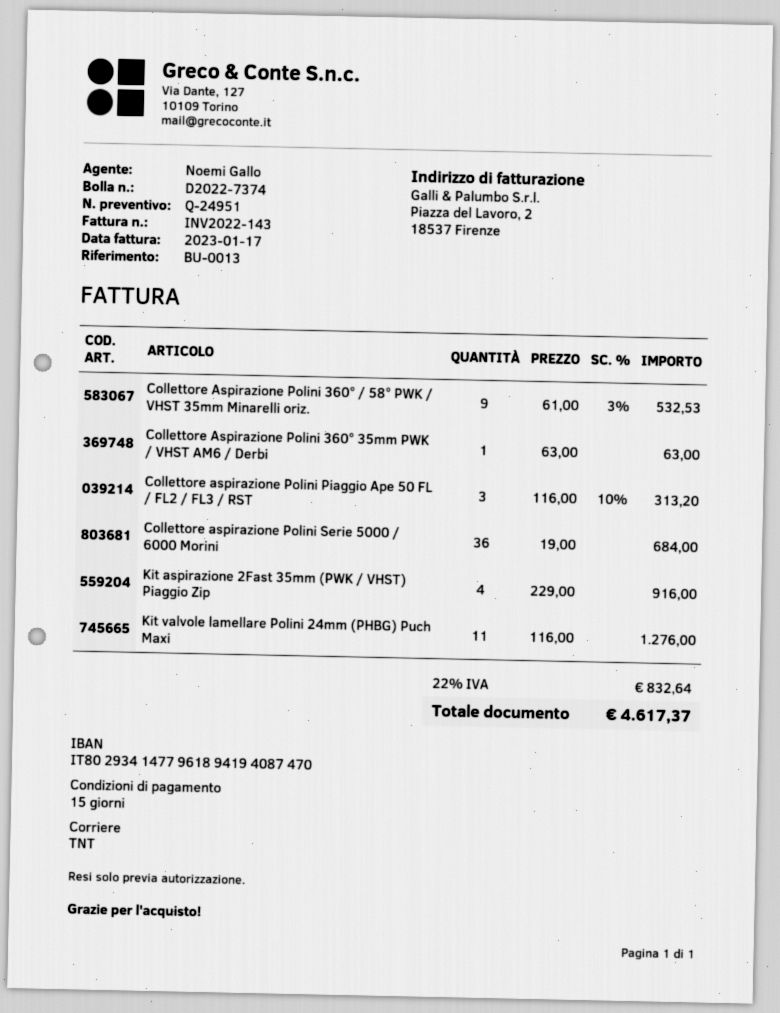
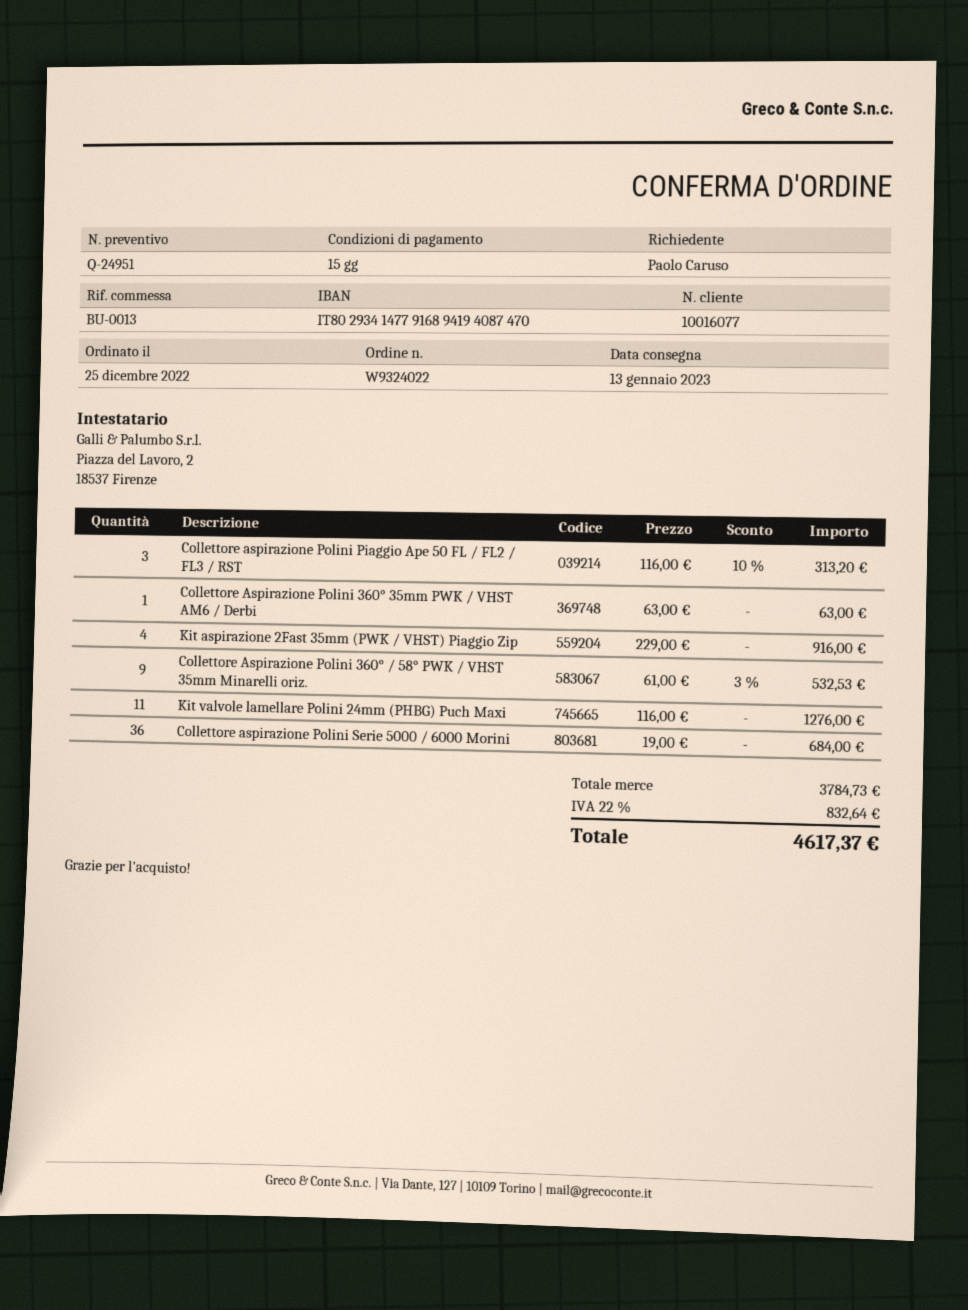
bank account: IT8029341477961894194087470 -> IT8029341477916894194087470

